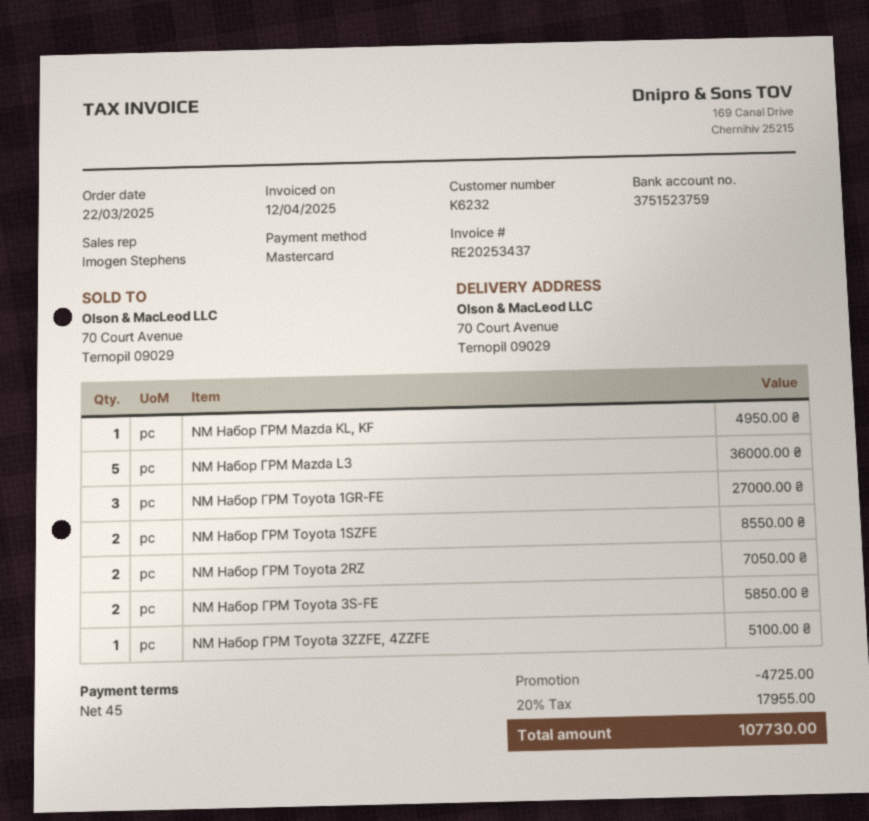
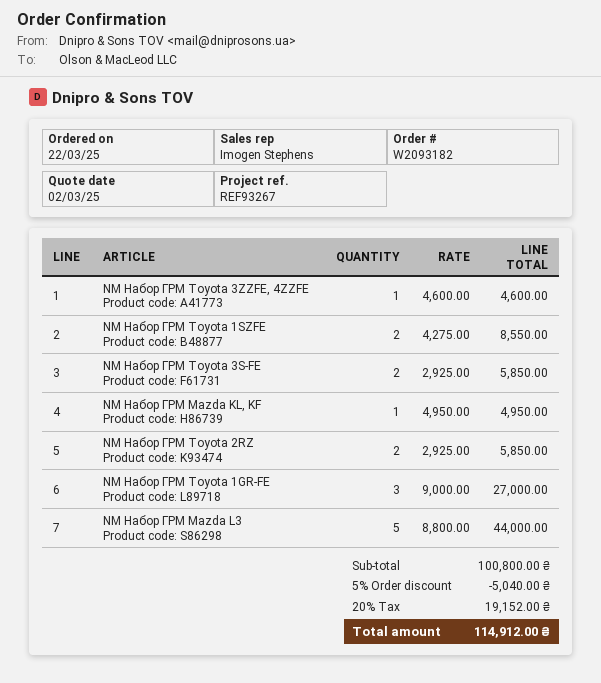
NM Набор ГРМ Mazda L3: 5 for 36000.00 -> 5 for 44000.00
NM Набор ГРМ Toyota 2RZ: 2 for 7050.00 -> 2 for 5850.00
NM Набор ГРМ Toyota 3ZZFE, 4ZZFE: 1 for 5100.00 -> 1 for 4600.00
discount: 4725.00 -> 5040.00
tax: 20% = 17955.00 -> 20% = 19152.00
total: 107730.00 -> 114912.00

